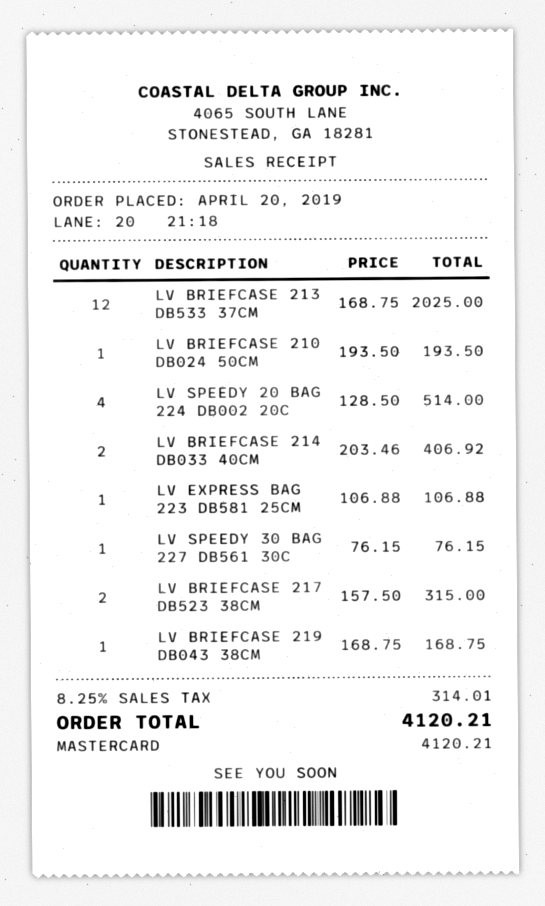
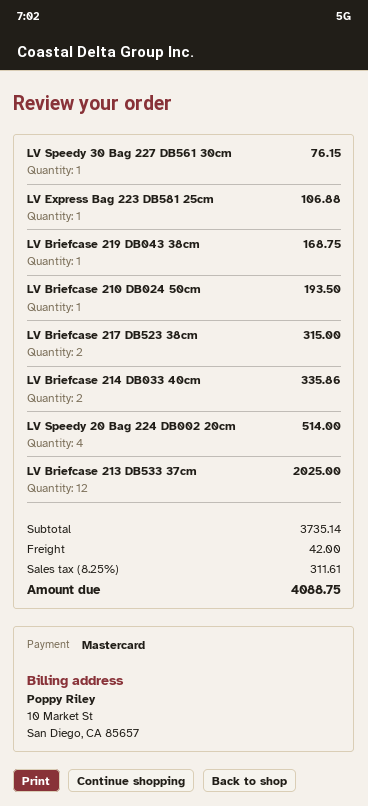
LV BRIEFCASE 214 DB033 40CM: 2 for 406.92 -> 2 for 335.86
shipping: none -> 42.00
tax: 8.25% = 314.01 -> 8.25% = 311.61
total: 4120.21 -> 4088.75

